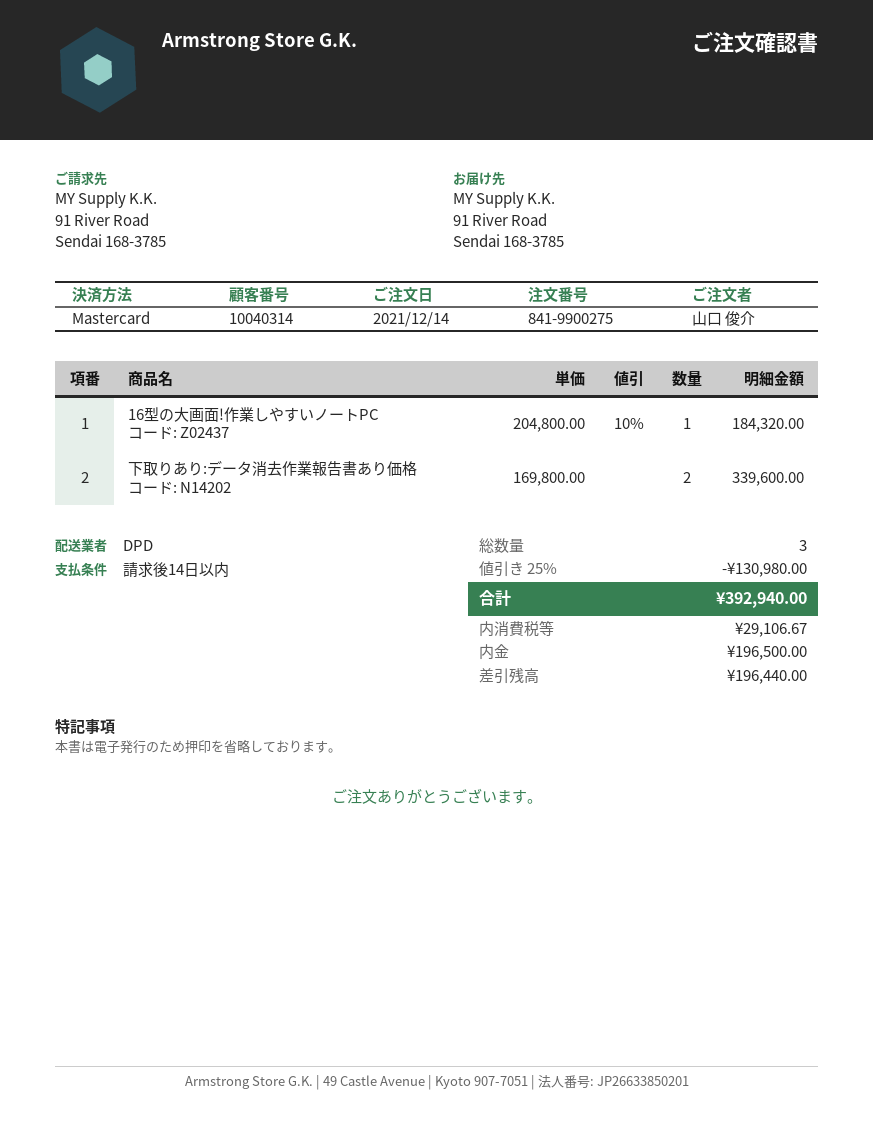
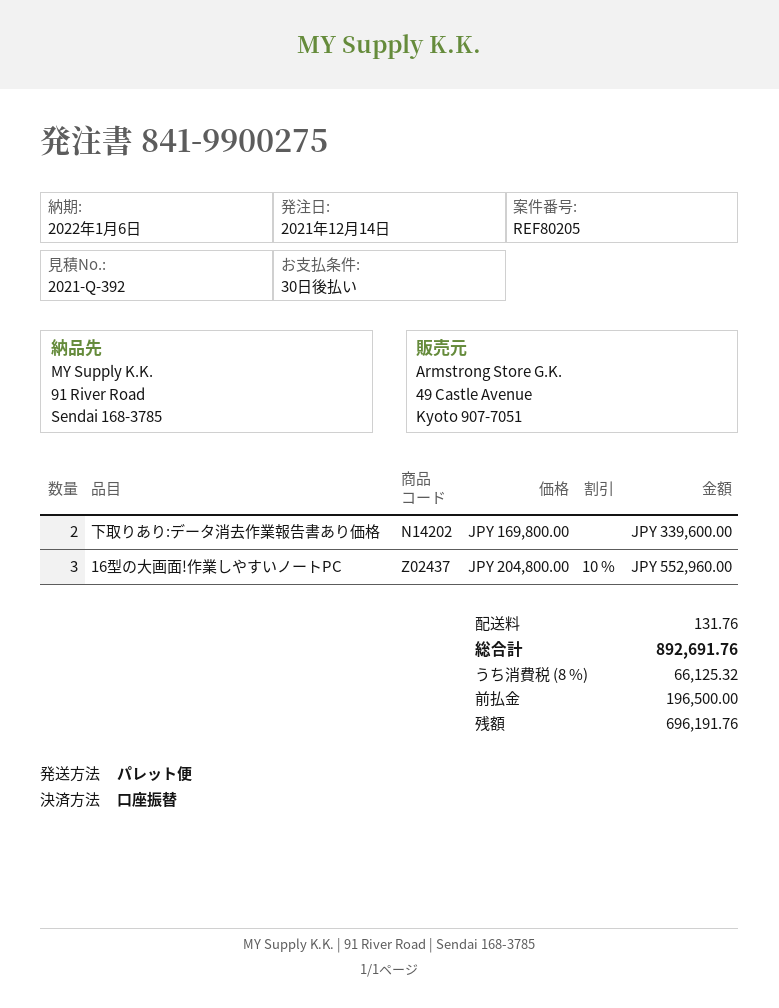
payment terms: 14 days -> 30 days
payment method: Mastercard -> direct debit
shipping method: DPD -> pallet freight
16型の大画面!作業しやすいノートPC: 1 x 204800.00 - 10% = 184320.00 -> 3 x 204800.00 - 10% = 552960.00
discount: 25% = 130980.00 -> none
shipping: none -> 131.76
tax: 29106.67 -> 66125.32
total: 392940.00 -> 892691.76
balance: 196440.00 -> 696191.76

